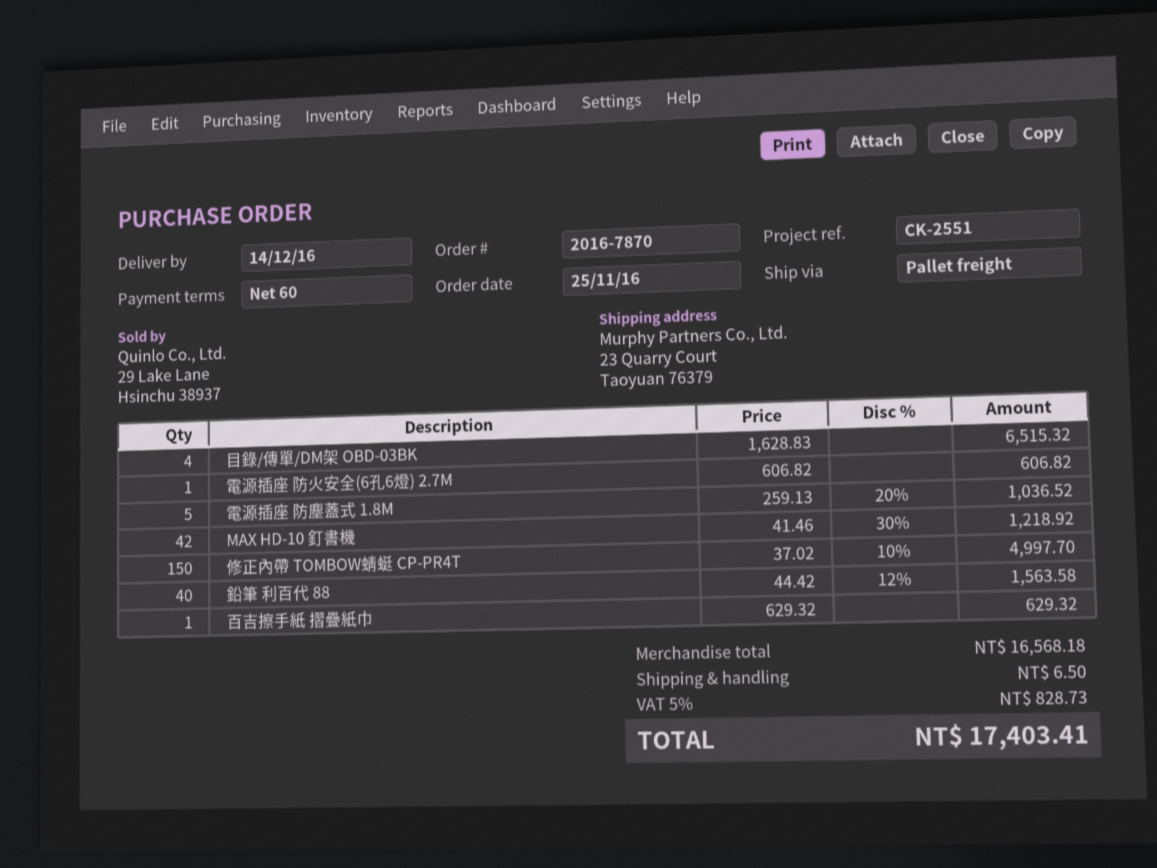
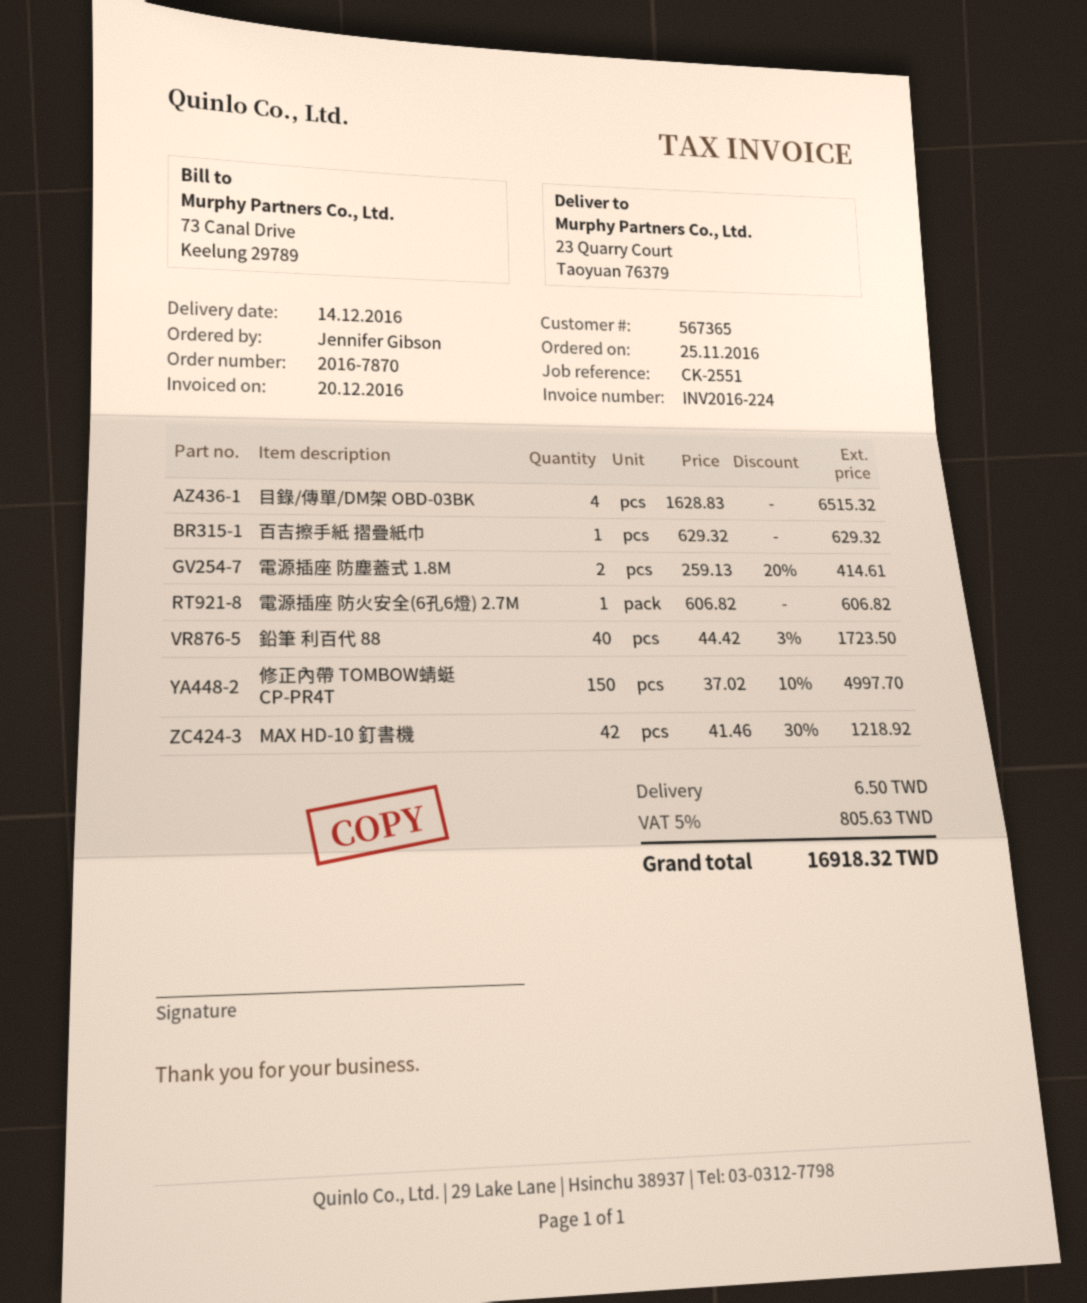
電源插座 防塵蓋式 1.8M: 5 x 259.13 - 20% = 1036.52 -> 2 x 259.13 - 20% = 414.61
鉛筆 利百代 88: 40 x 44.42 - 12% = 1563.58 -> 40 x 44.42 - 3% = 1723.50
tax: 5% = 828.73 -> 5% = 805.63
total: 17403.41 -> 16918.32

